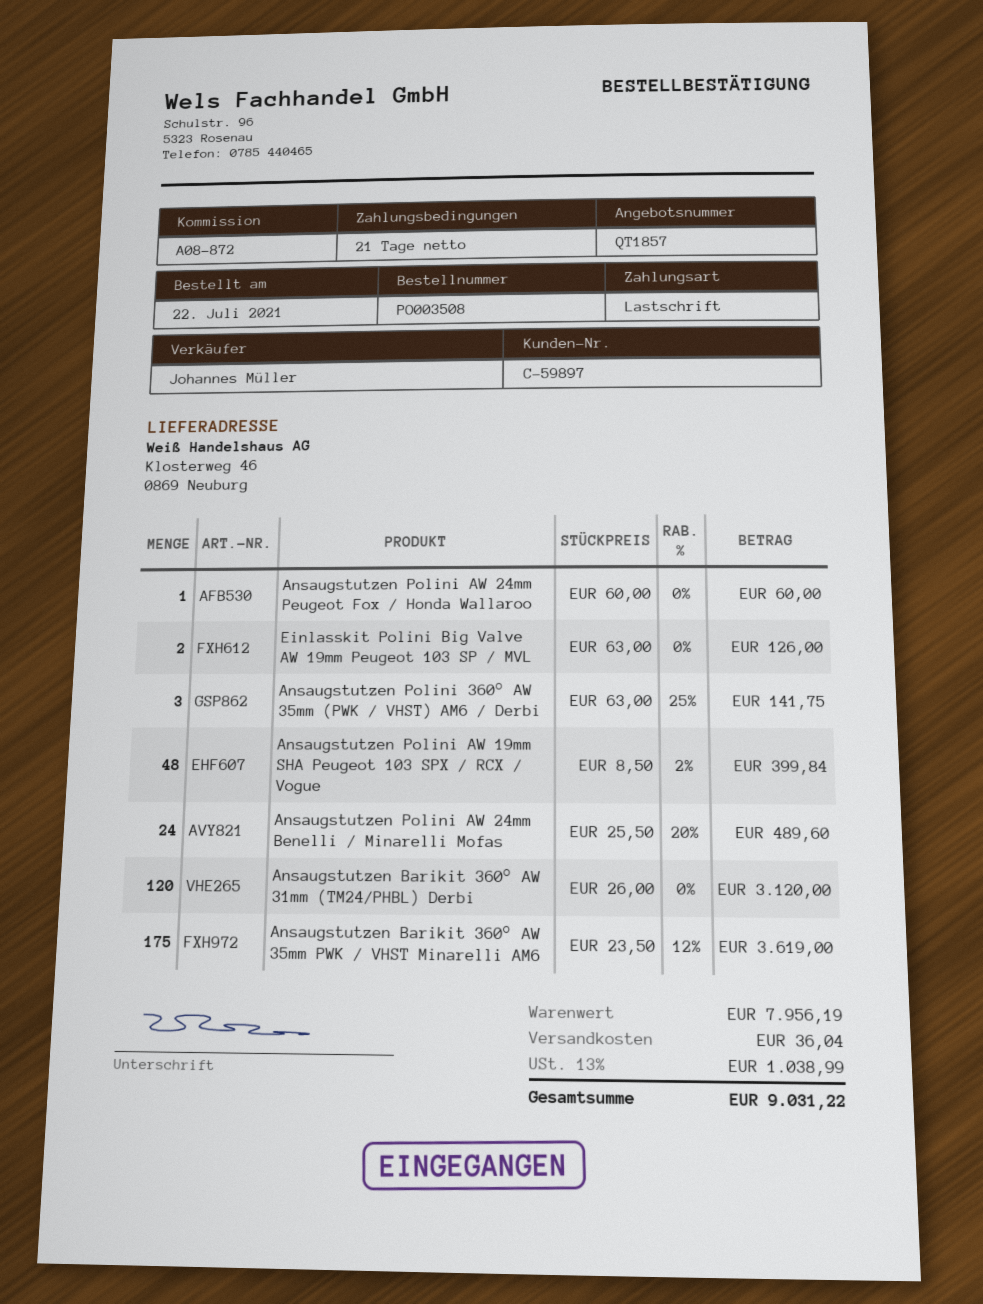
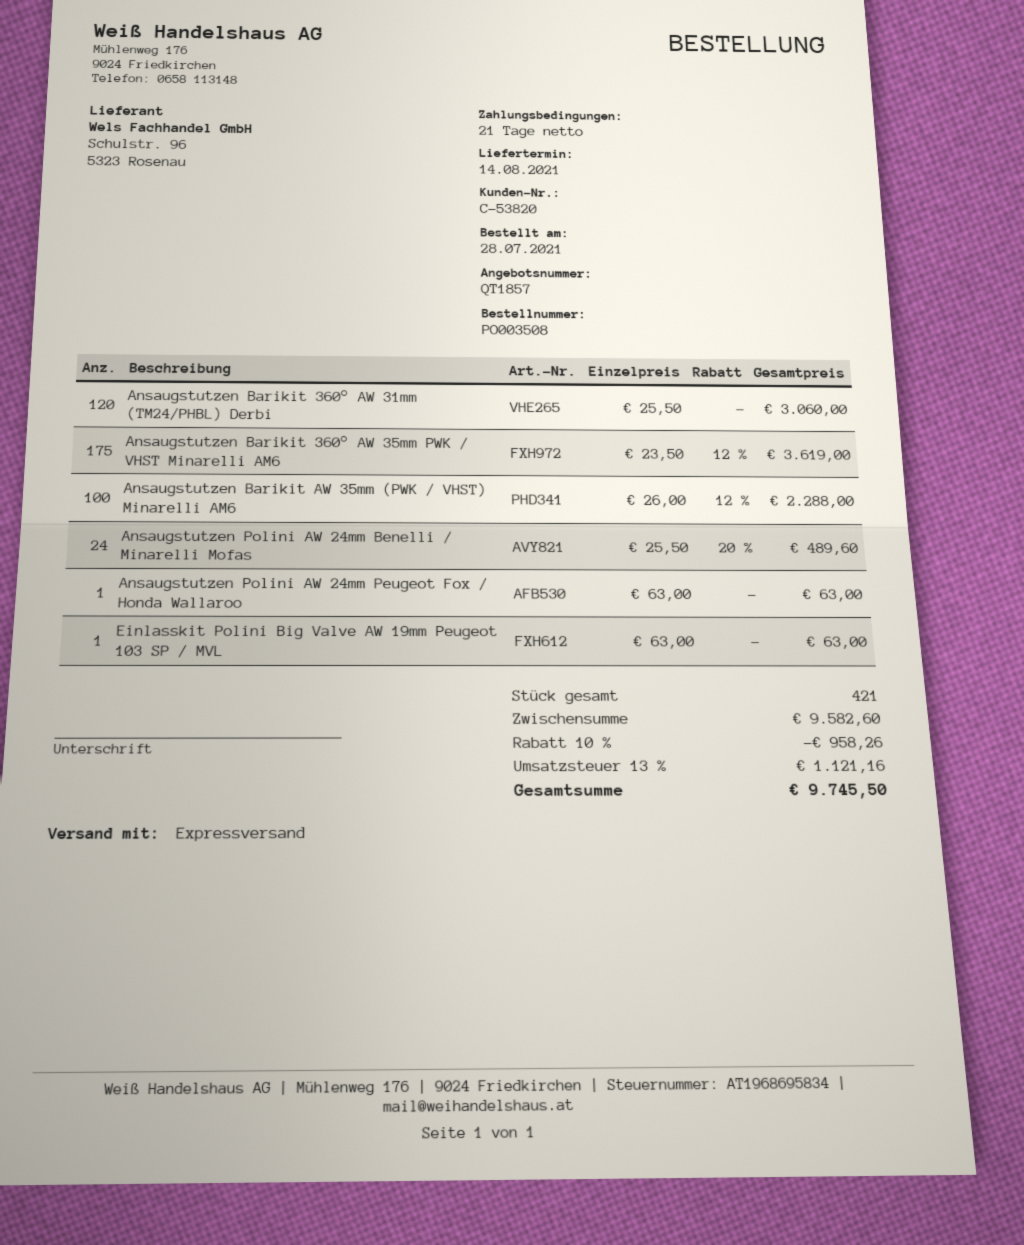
order date: 2021-07-22 -> 2021-07-28
customer number: C-59897 -> C-53820
Ansaugstutzen Polini AW 24mm Peugeot Fox / Honda Wallaroo: 1 x 60.00 = 60.00 -> 1 x 63.00 = 63.00
Einlasskit Polini Big Valve AW 19mm Peugeot 103 SP / MVL: 2 x 63.00 = 126.00 -> 1 x 63.00 = 63.00
Ansaugstutzen Polini 360° AW 35mm (PWK / VHST) AM6 / Derbi: 3 x 63.00 - 25% = 141.75 -> none
Ansaugstutzen Polini AW 19mm SHA Peugeot 103 SPX / RCX / Vogue: 48 x 8.50 - 2% = 399.84 -> none
Ansaugstutzen Barikit 360° AW 31mm (TM24/PHBL) Derbi: 120 x 26.00 = 3120.00 -> 120 x 25.50 = 3060.00
Ansaugstutzen Barikit AW 35mm (PWK / VHST) Minarelli AM6: none -> 100 x 26.00 - 12% = 2288.00
subtotal: 7956.19 -> 9582.60
discount: none -> 10% = 958.26
shipping: 36.04 -> none
tax: 13% = 1038.99 -> 13% = 1121.16
total: 9031.22 -> 9745.50

